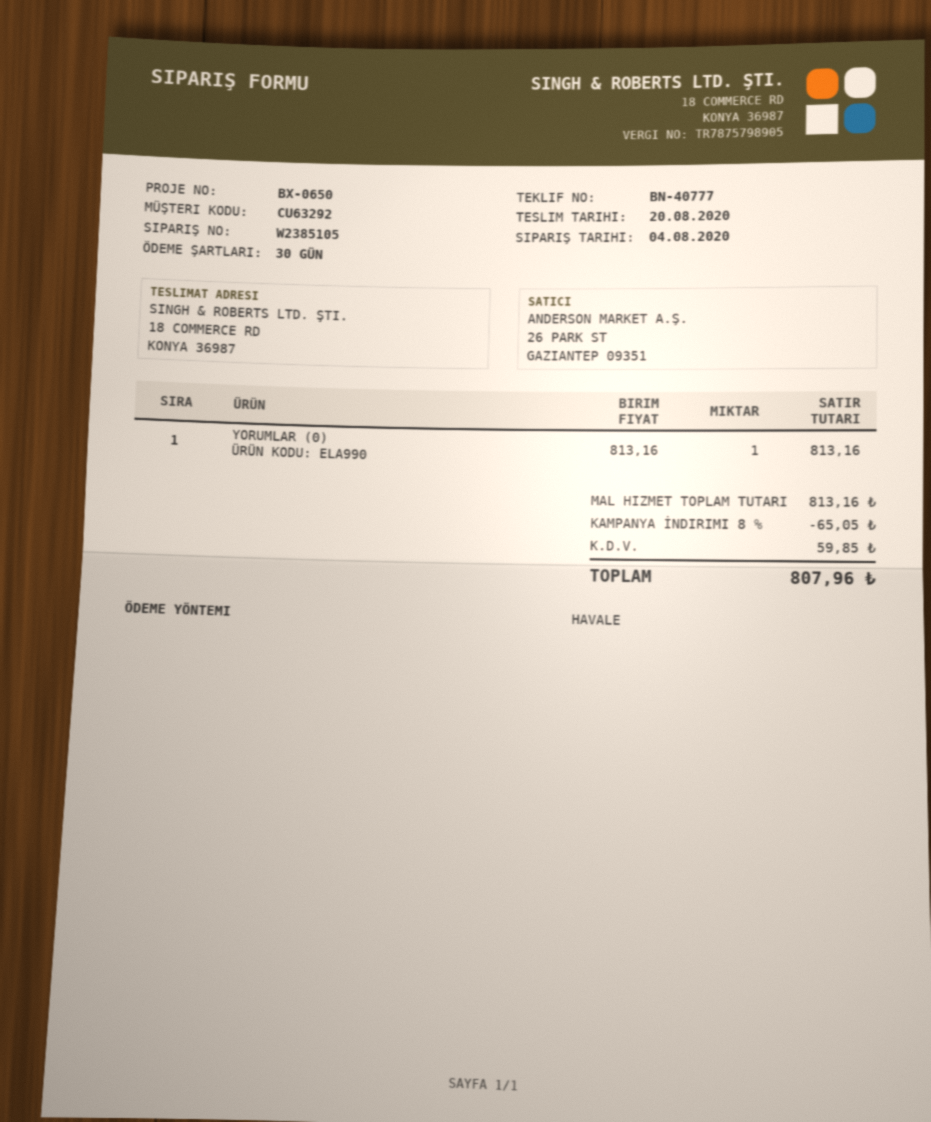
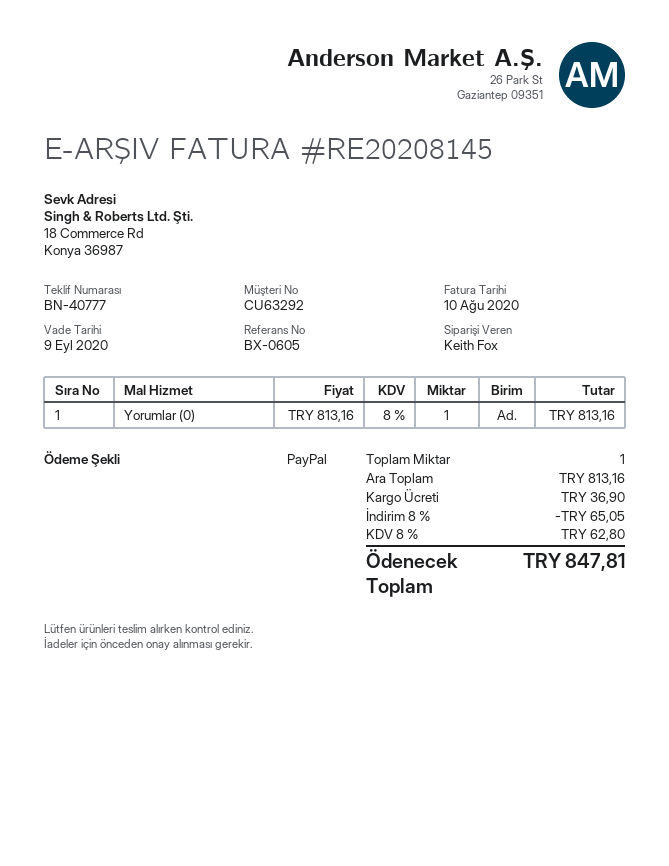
reference: BX-0650 -> BX-0605
payment method: bank transfer -> PayPal
shipping: none -> 36.90
tax: 59.85 -> 62.80
total: 807.96 -> 847.81

